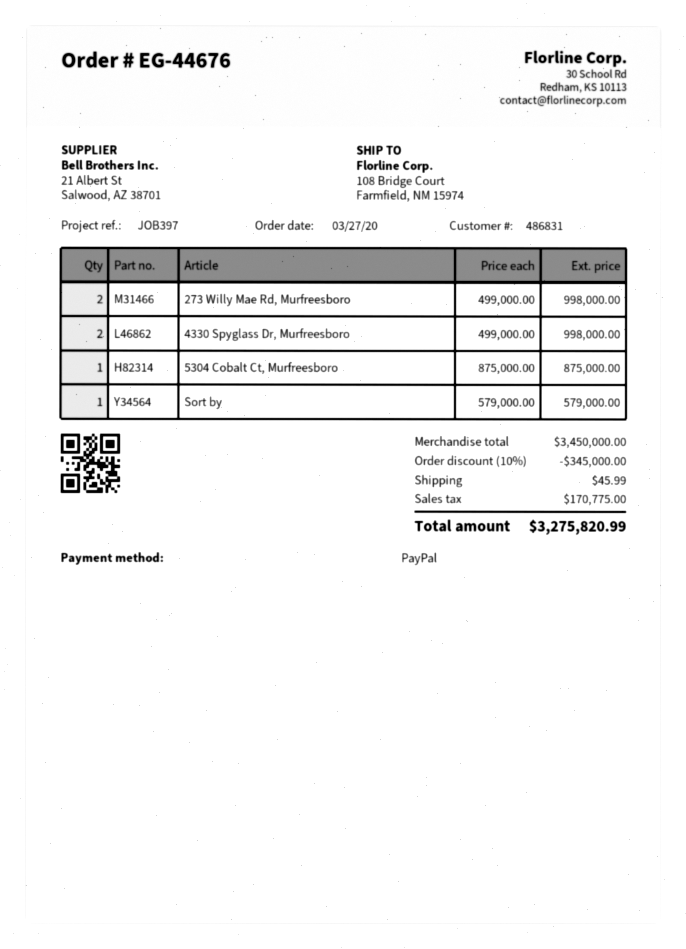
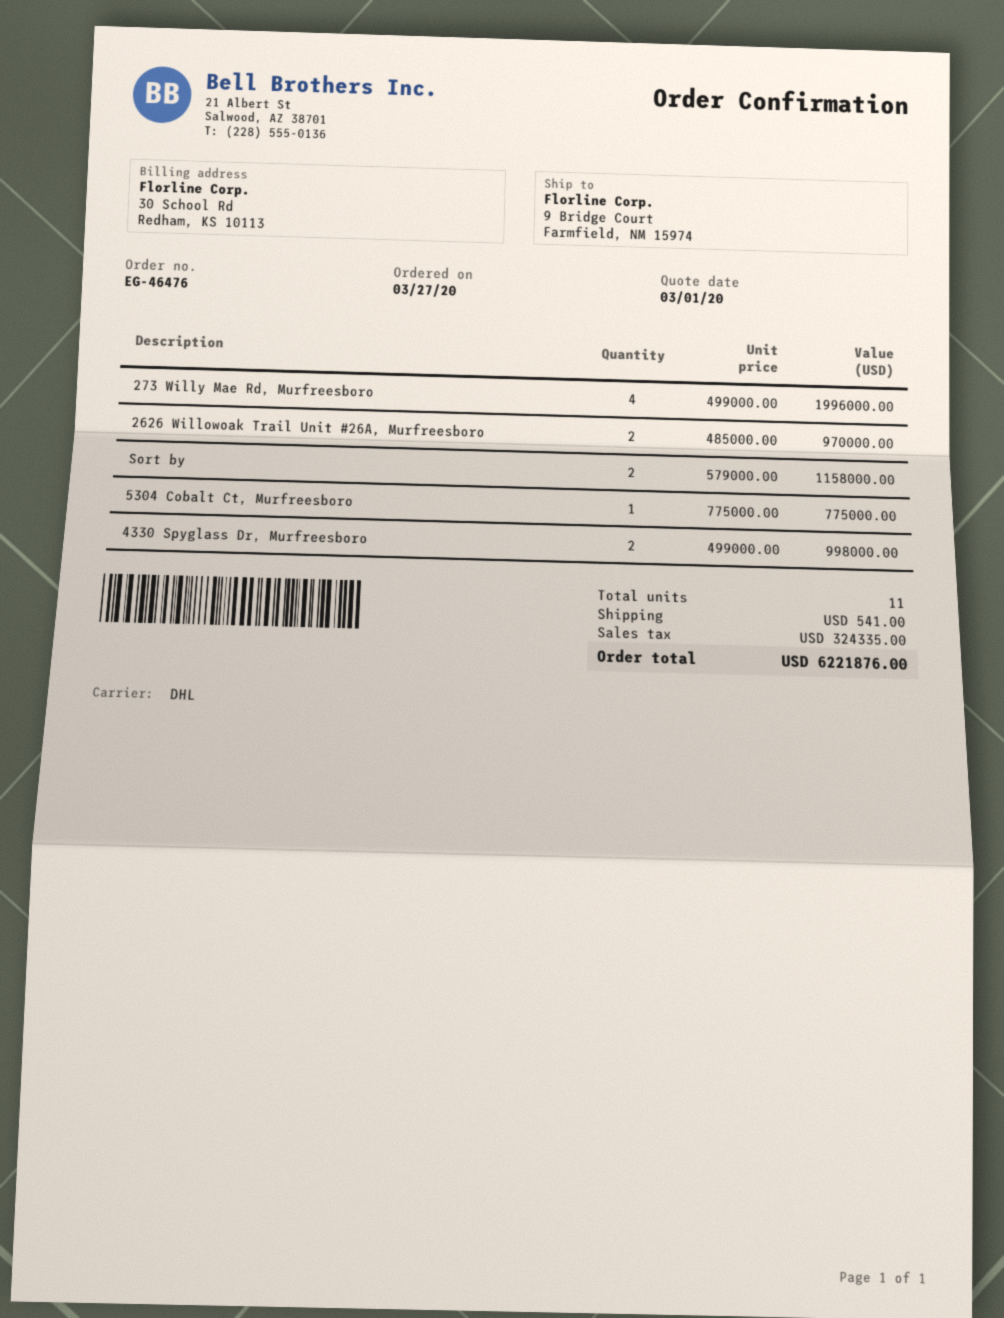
order number: EG-44676 -> EG-46476
ship to: 108 Bridge Court, Farmfield, NM 15974 -> 9 Bridge Court, Farmfield, NM 15974
273 Willy Mae Rd, Murfreesboro: 2 x 499000.00 = 998000.00 -> 4 x 499000.00 = 1996000.00
5304 Cobalt Ct, Murfreesboro: 1 x 875000.00 = 875000.00 -> 1 x 775000.00 = 775000.00
Sort by: 1 x 579000.00 = 579000.00 -> 2 x 579000.00 = 1158000.00
2626 Willowoak Trail Unit #26A, Murfreesboro: none -> 2 x 485000.00 = 970000.00
discount: 10% = 345000.00 -> none
shipping: 45.99 -> 541.00
tax: 170775.00 -> 324335.00
total: 3275820.99 -> 6221876.00

